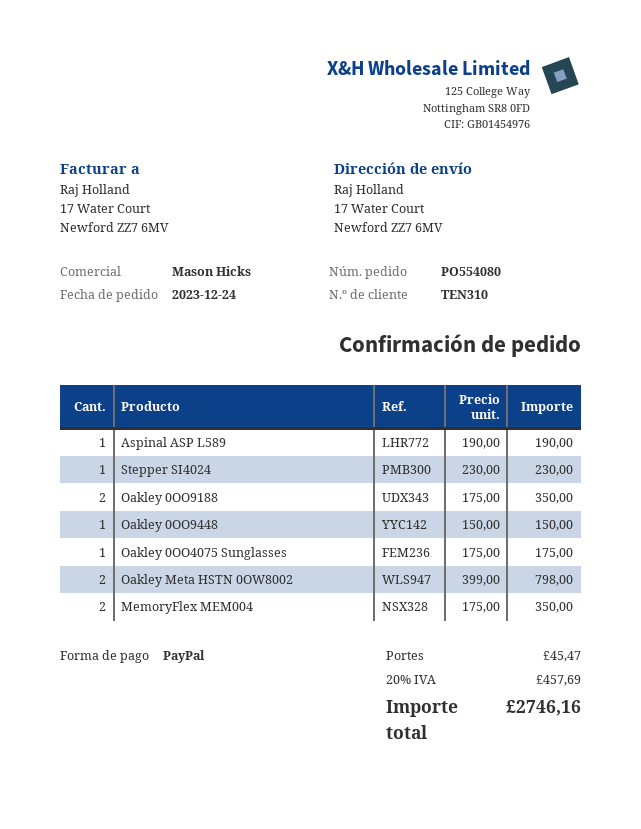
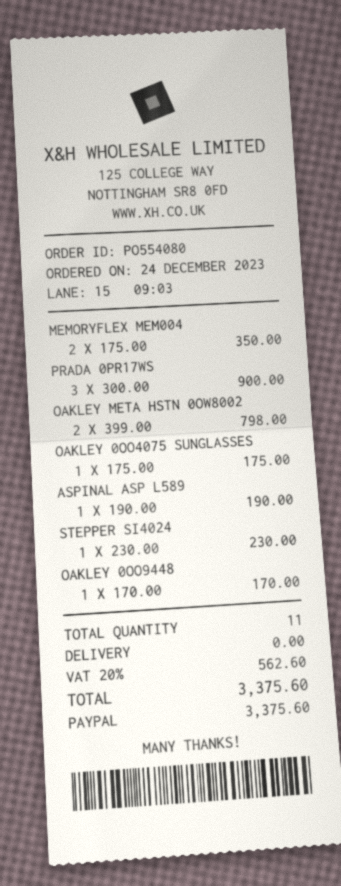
Oakley 0OO9188: 2 x 175.00 = 350.00 -> none
Oakley 0OO9448: 1 x 150.00 = 150.00 -> 1 x 170.00 = 170.00
PRADA 0PR17WS: none -> 3 x 300.00 = 900.00
shipping: 45.47 -> 0.00
tax: 20% = 457.69 -> 20% = 562.60
total: 2746.16 -> 3375.60

